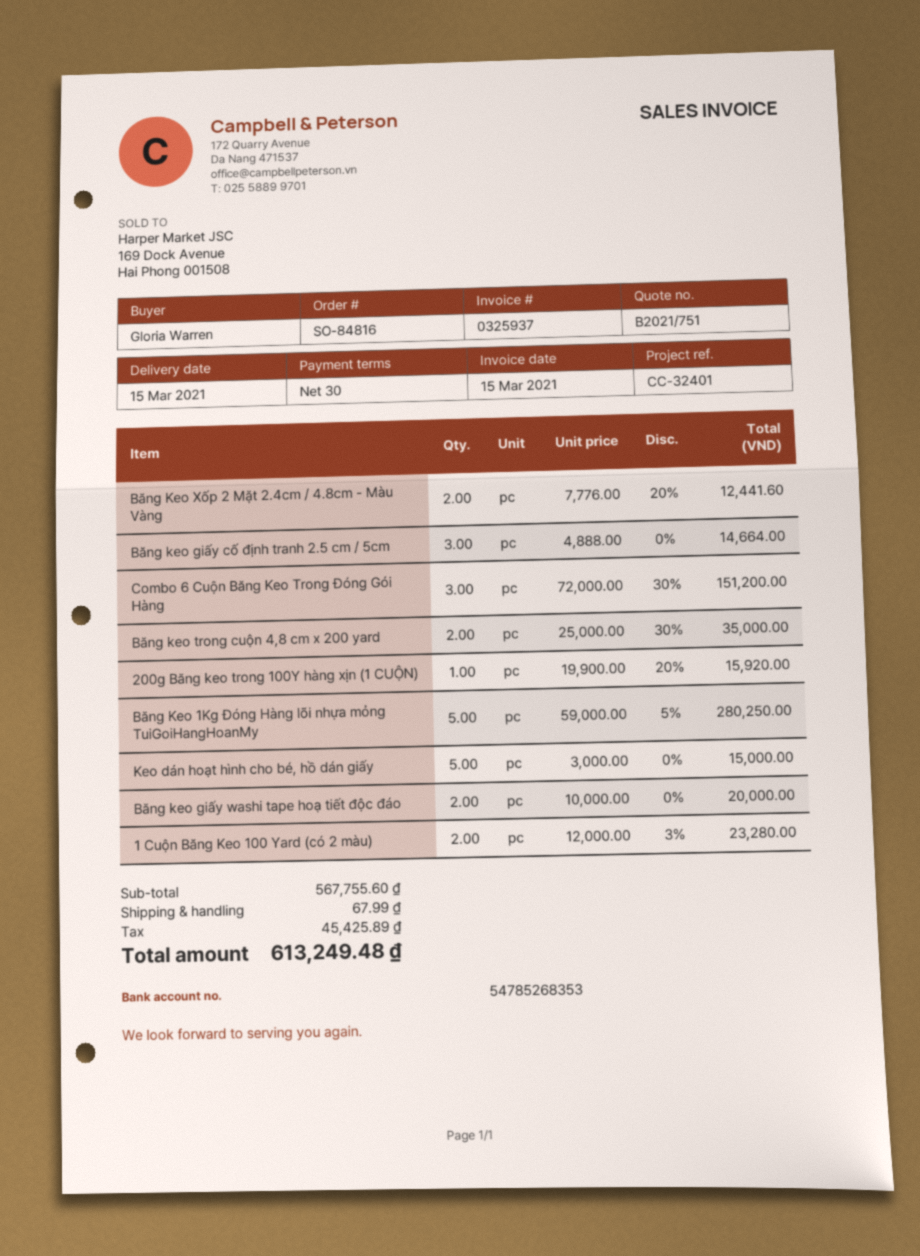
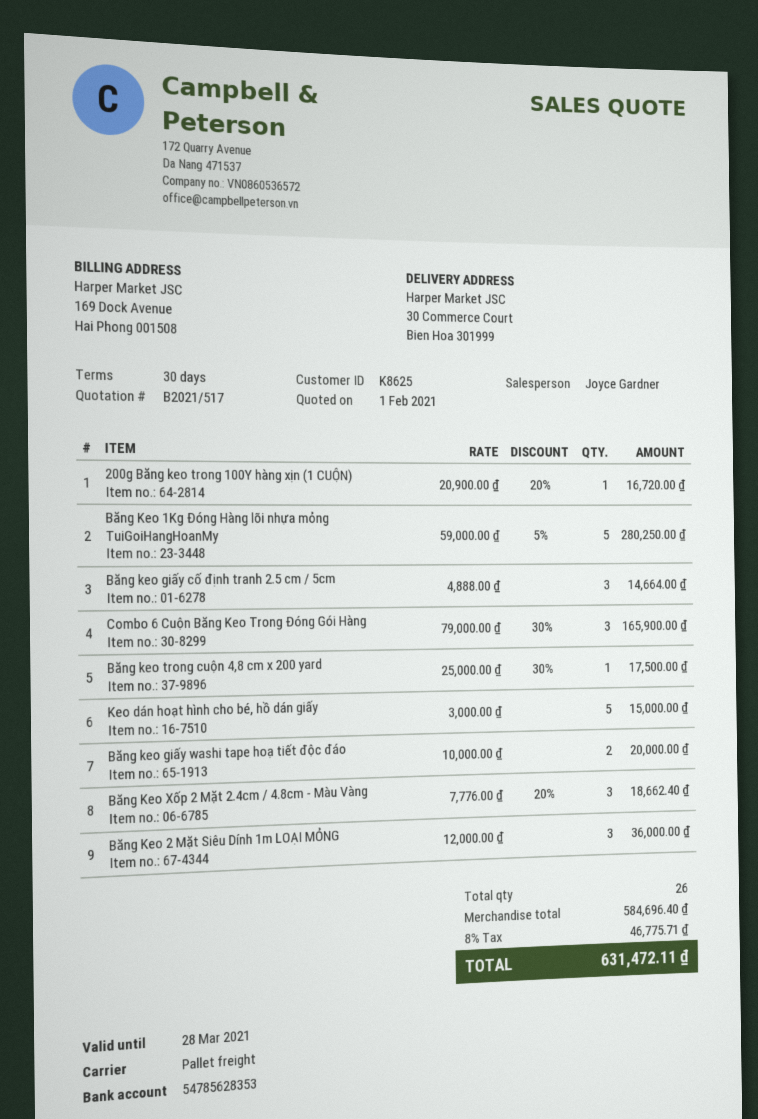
quote number: B2021/751 -> B2021/517
bank account: 54785268353 -> 54785628353
Băng Keo Xốp 2 Mặt 2.4cm / 4.8cm - Màu Vàng: 2 x 7776.00 - 20% = 12441.60 -> 3 x 7776.00 - 20% = 18662.40
Combo 6 Cuộn Băng Keo Trong Đóng Gói Hàng: 3 x 72000.00 - 30% = 151200.00 -> 3 x 79000.00 - 30% = 165900.00
Băng keo trong cuộn 4,8 cm x 200 yard: 2 x 25000.00 - 30% = 35000.00 -> 1 x 25000.00 - 30% = 17500.00
200g Băng keo trong 100Y hàng xịn (1 CUỘN): 1 x 19900.00 - 20% = 15920.00 -> 1 x 20900.00 - 20% = 16720.00
1 Cuộn Băng Keo 100 Yard (có 2 màu): 2 x 12000.00 - 3% = 23280.00 -> none
Băng Keo 2 Mặt Siêu Dính 1m LOẠI MỎNG: none -> 3 x 12000.00 = 36000.00
subtotal: 567755.60 -> 584696.40
shipping: 67.99 -> none
tax: 45425.89 -> 46775.71
total: 613249.48 -> 631472.11

